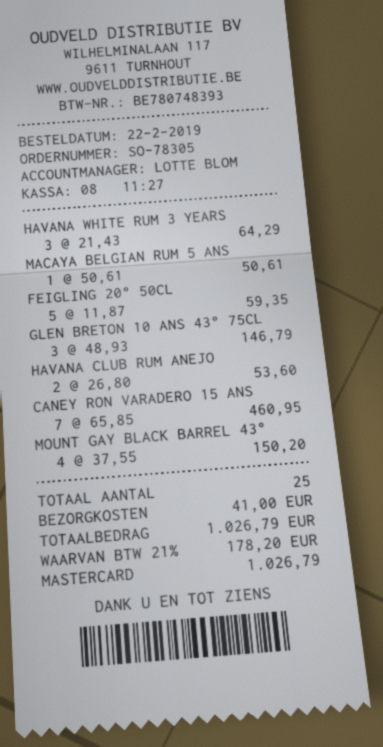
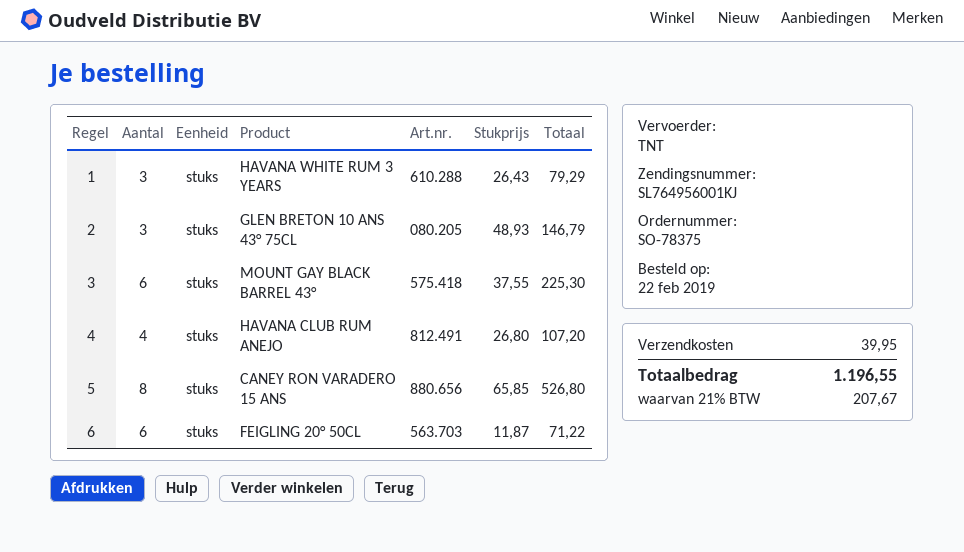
order number: SO-78305 -> SO-78375
HAVANA WHITE RUM 3 YEARS: 3 x 21.43 = 64.29 -> 3 x 26.43 = 79.29
MACAYA BELGIAN RUM 5 ANS: 1 x 50.61 = 50.61 -> none
FEIGLING 20° 50CL: 5 x 11.87 = 59.35 -> 6 x 11.87 = 71.22
HAVANA CLUB RUM ANEJO: 2 x 26.80 = 53.60 -> 4 x 26.80 = 107.20
CANEY RON VARADERO 15 ANS: 7 x 65.85 = 460.95 -> 8 x 65.85 = 526.80
MOUNT GAY BLACK BARREL 43°: 4 x 37.55 = 150.20 -> 6 x 37.55 = 225.30
shipping: 41.00 -> 39.95
tax: 21% = 178.20 -> 21% = 207.67
total: 1026.79 -> 1196.55

